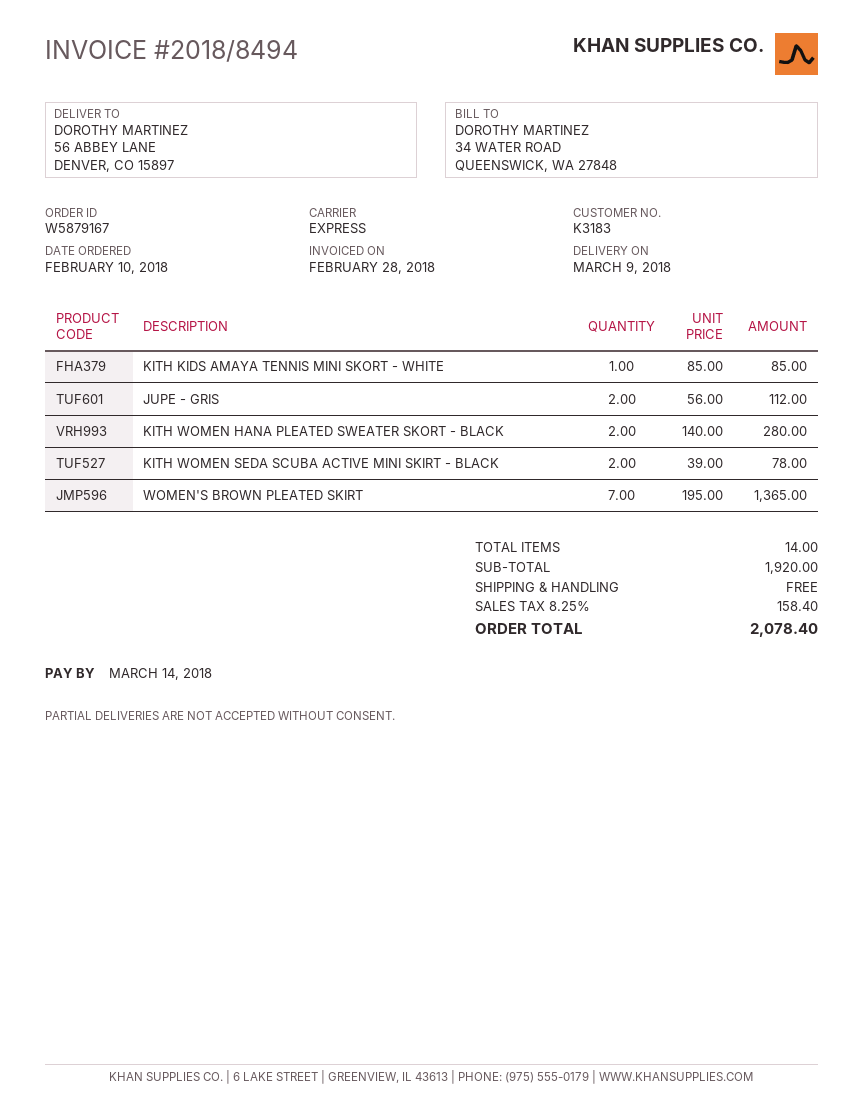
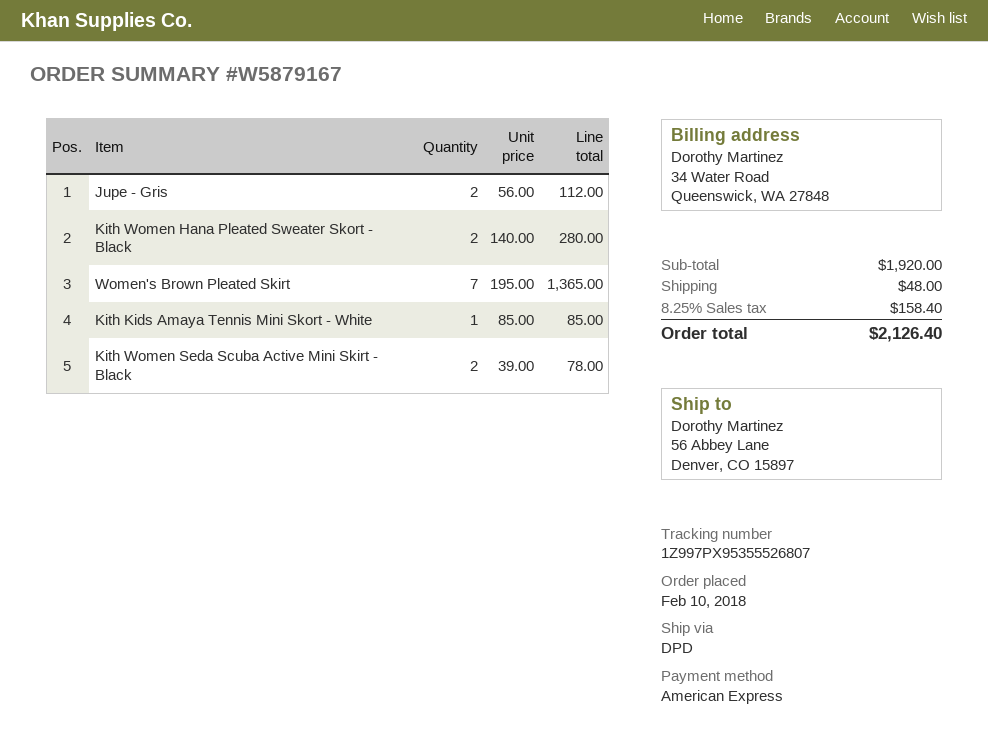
shipping method: express -> DPD
shipping: 0.00 -> 48.00
total: 2078.40 -> 2126.40

